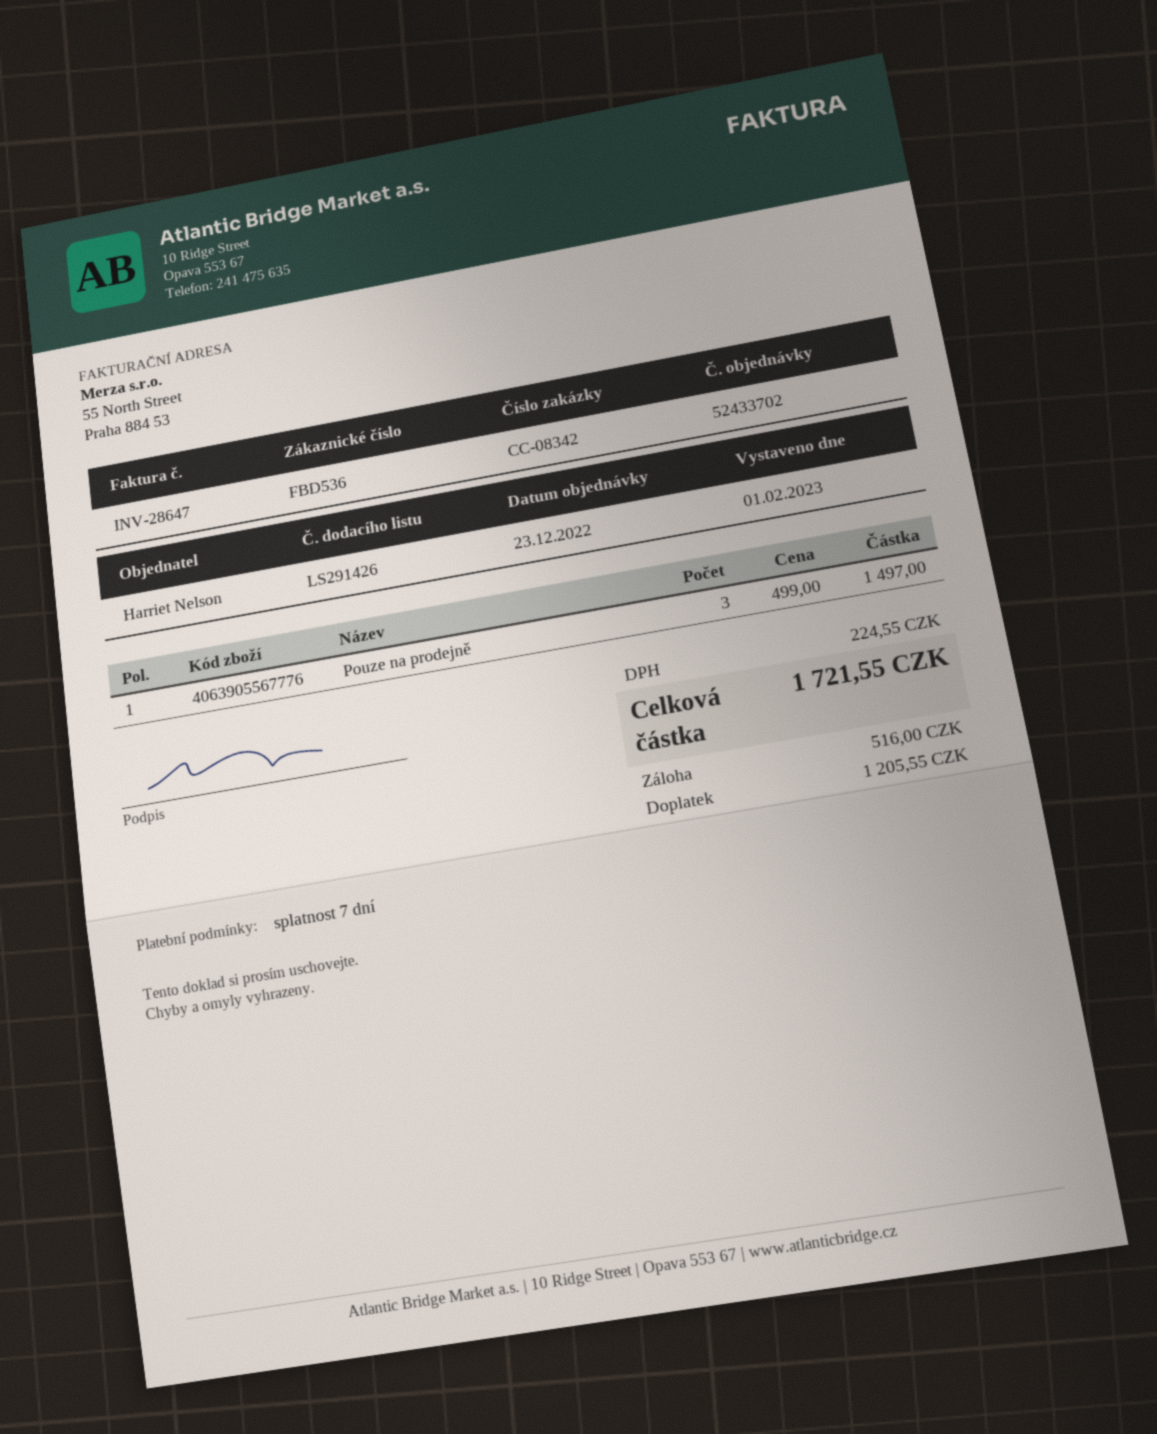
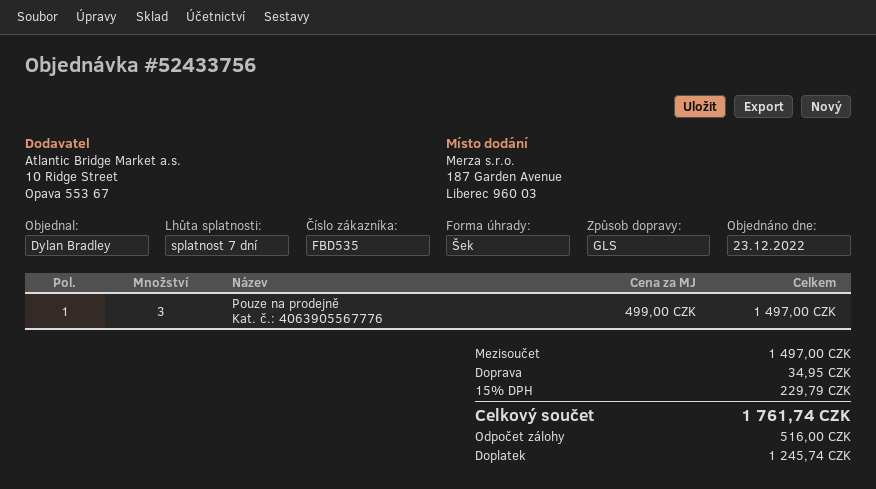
order number: 52433702 -> 52433756
customer number: FBD536 -> FBD535
ordered by: Harriet Nelson -> Dylan Bradley
shipping: none -> 34.95
tax: 224.55 -> 229.79
total: 1721.55 -> 1761.74
balance: 1205.55 -> 1245.74

